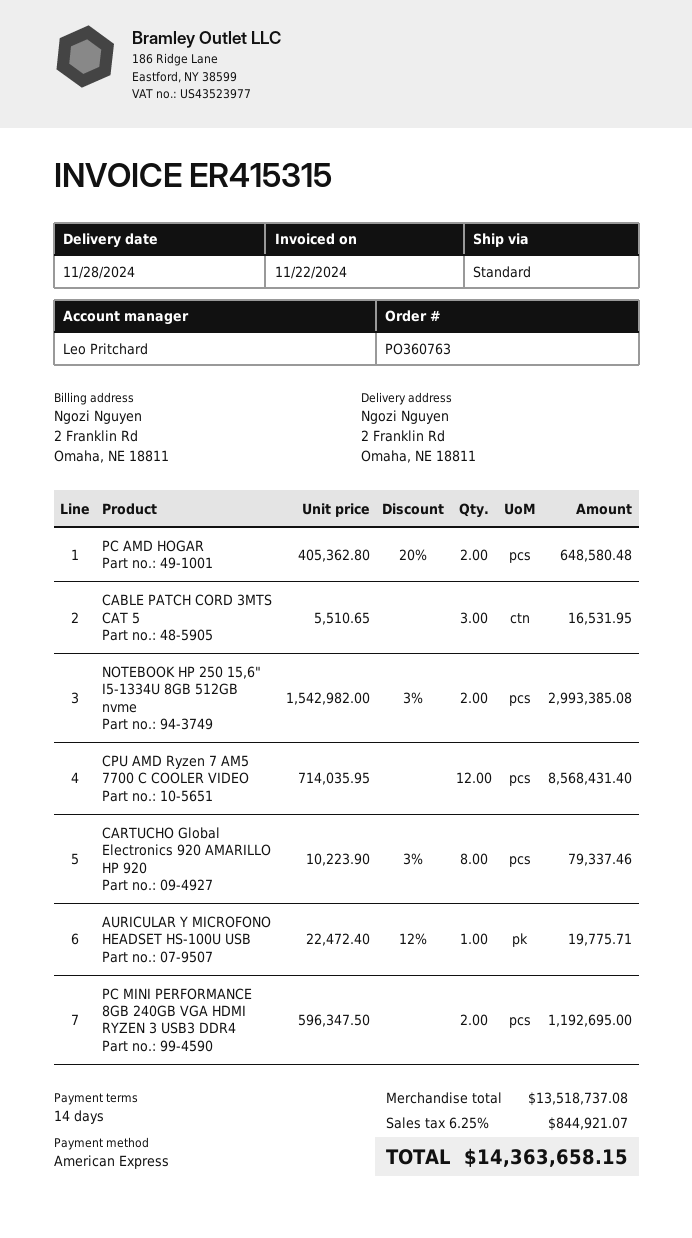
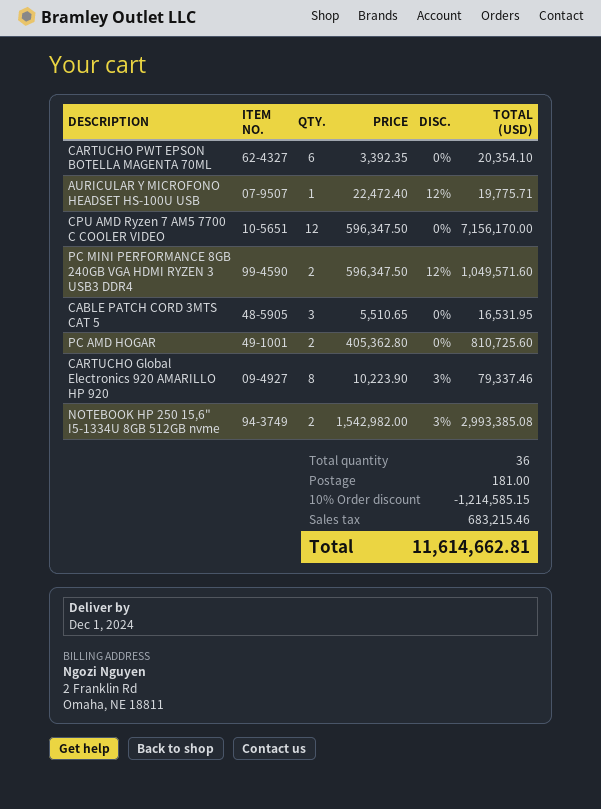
delivery date: 2024-11-28 -> 2024-12-01
PC AMD HOGAR: 2 x 405362.80 - 20% = 648580.48 -> 2 x 405362.80 = 810725.60
CPU AMD Ryzen 7 AM5 7700 C COOLER VIDEO: 12 x 714035.95 = 8568431.40 -> 12 x 596347.50 = 7156170.00
PC MINI PERFORMANCE 8GB 240GB VGA HDMI RYZEN 3 USB3 DDR4: 2 x 596347.50 = 1192695.00 -> 2 x 596347.50 - 12% = 1049571.60
CARTUCHO PWT EPSON BOTELLA MAGENTA 70ML: none -> 6 x 3392.35 = 20354.10
discount: none -> 10% = 1214585.15
shipping: none -> 181.00
tax: 844921.07 -> 683215.46
total: 14363658.15 -> 11614662.81

